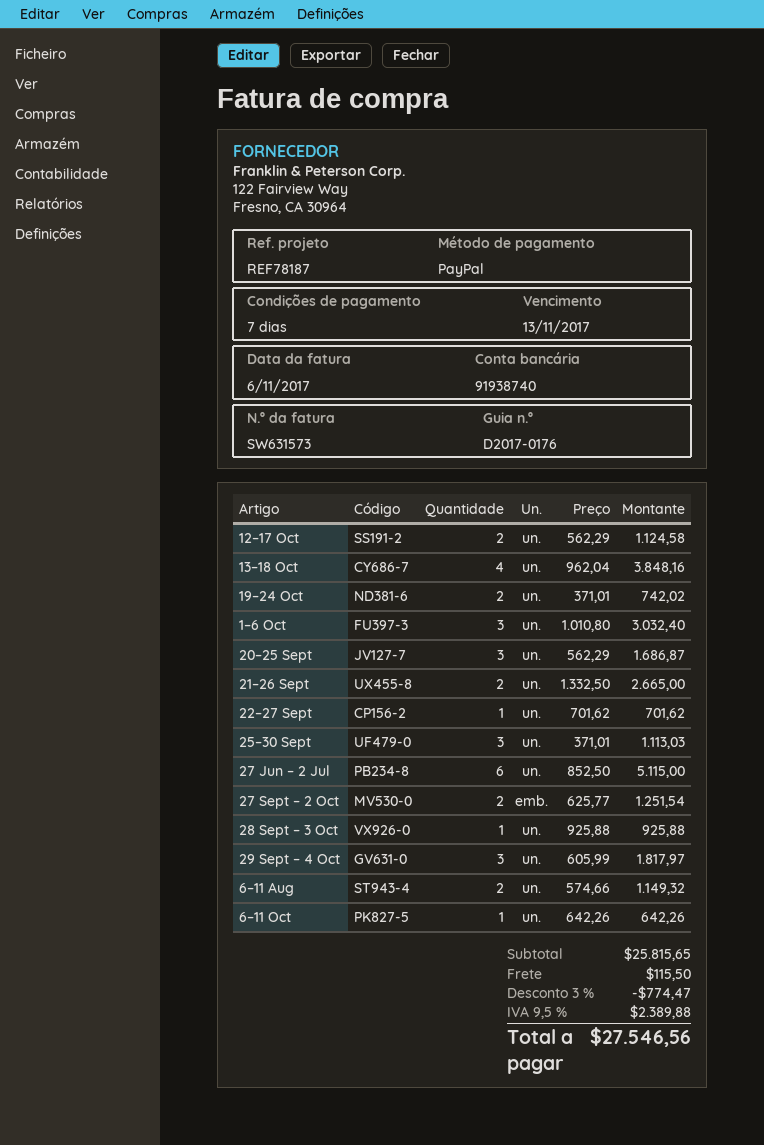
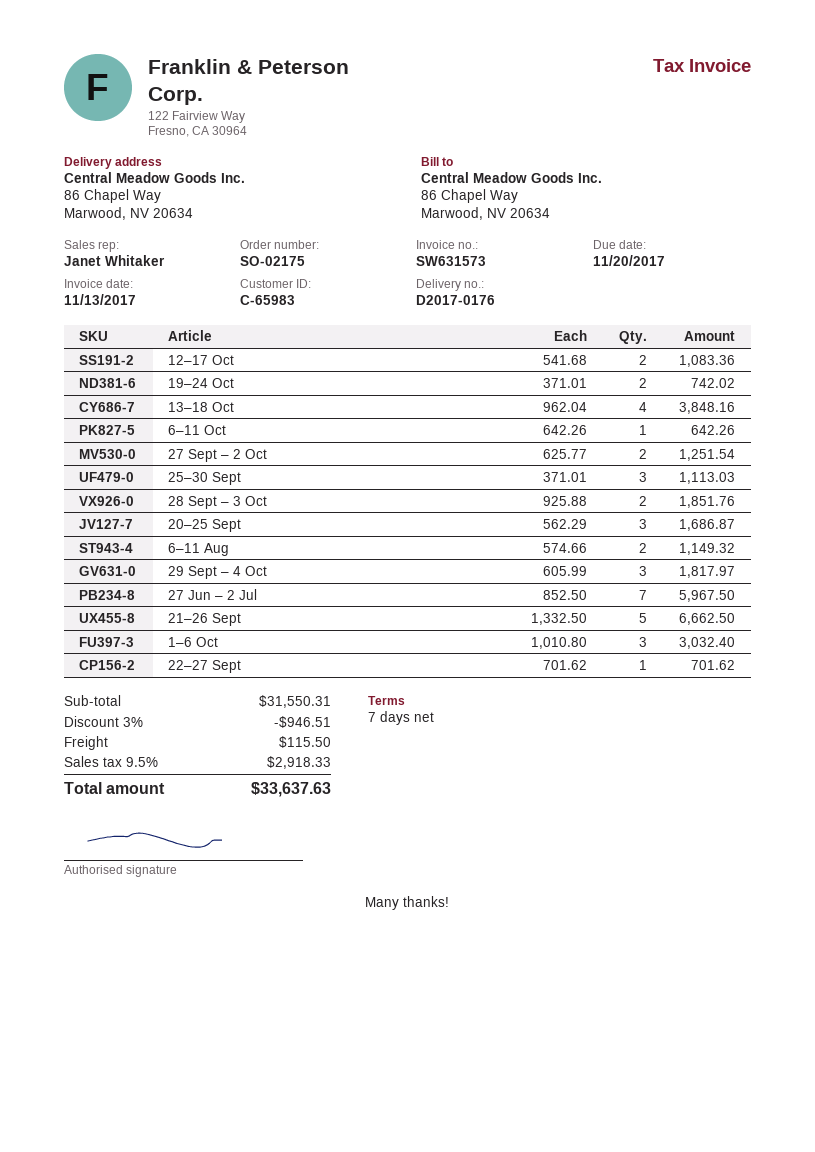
invoice date: 2017-11-06 -> 2017-11-13
due date: 2017-11-13 -> 2017-11-20
12–17 Oct: 2 x 562.29 = 1124.58 -> 2 x 541.68 = 1083.36
21–26 Sept: 2 x 1332.50 = 2665.00 -> 5 x 1332.50 = 6662.50
27 Jun – 2 Jul: 6 x 852.50 = 5115.00 -> 7 x 852.50 = 5967.50
28 Sept – 3 Oct: 1 x 925.88 = 925.88 -> 2 x 925.88 = 1851.76
subtotal: 25815.65 -> 31550.31
discount: 3% = 774.47 -> 3% = 946.51
tax: 9.5% = 2389.88 -> 9.5% = 2918.33
total: 27546.56 -> 33637.63

